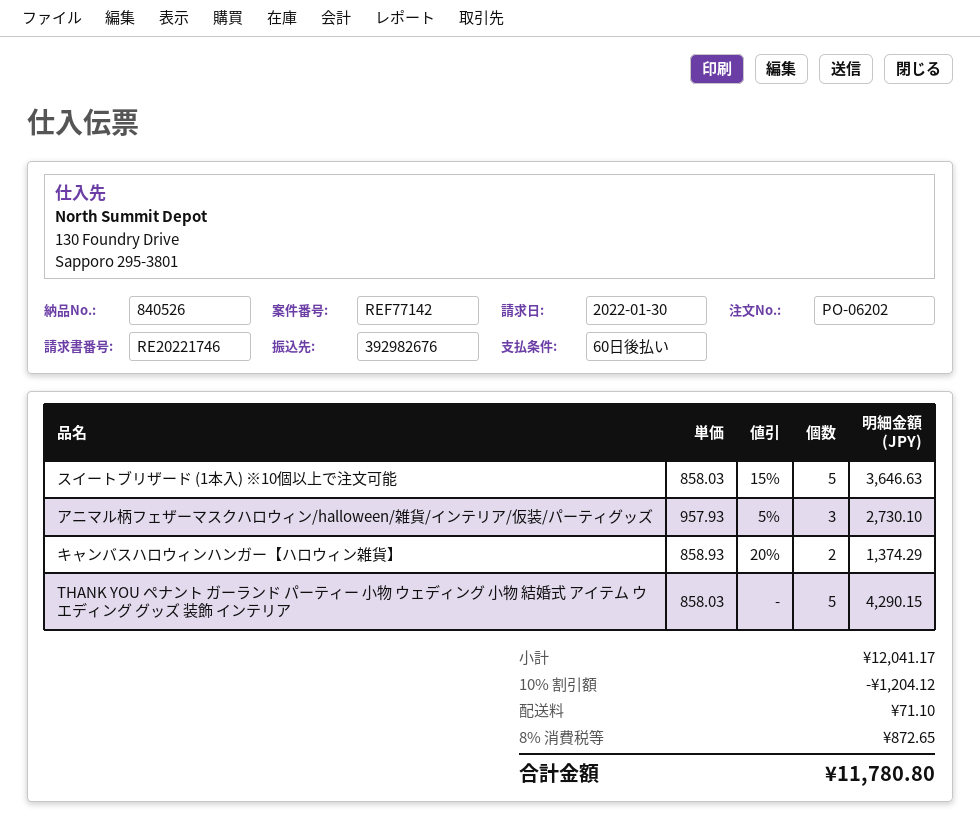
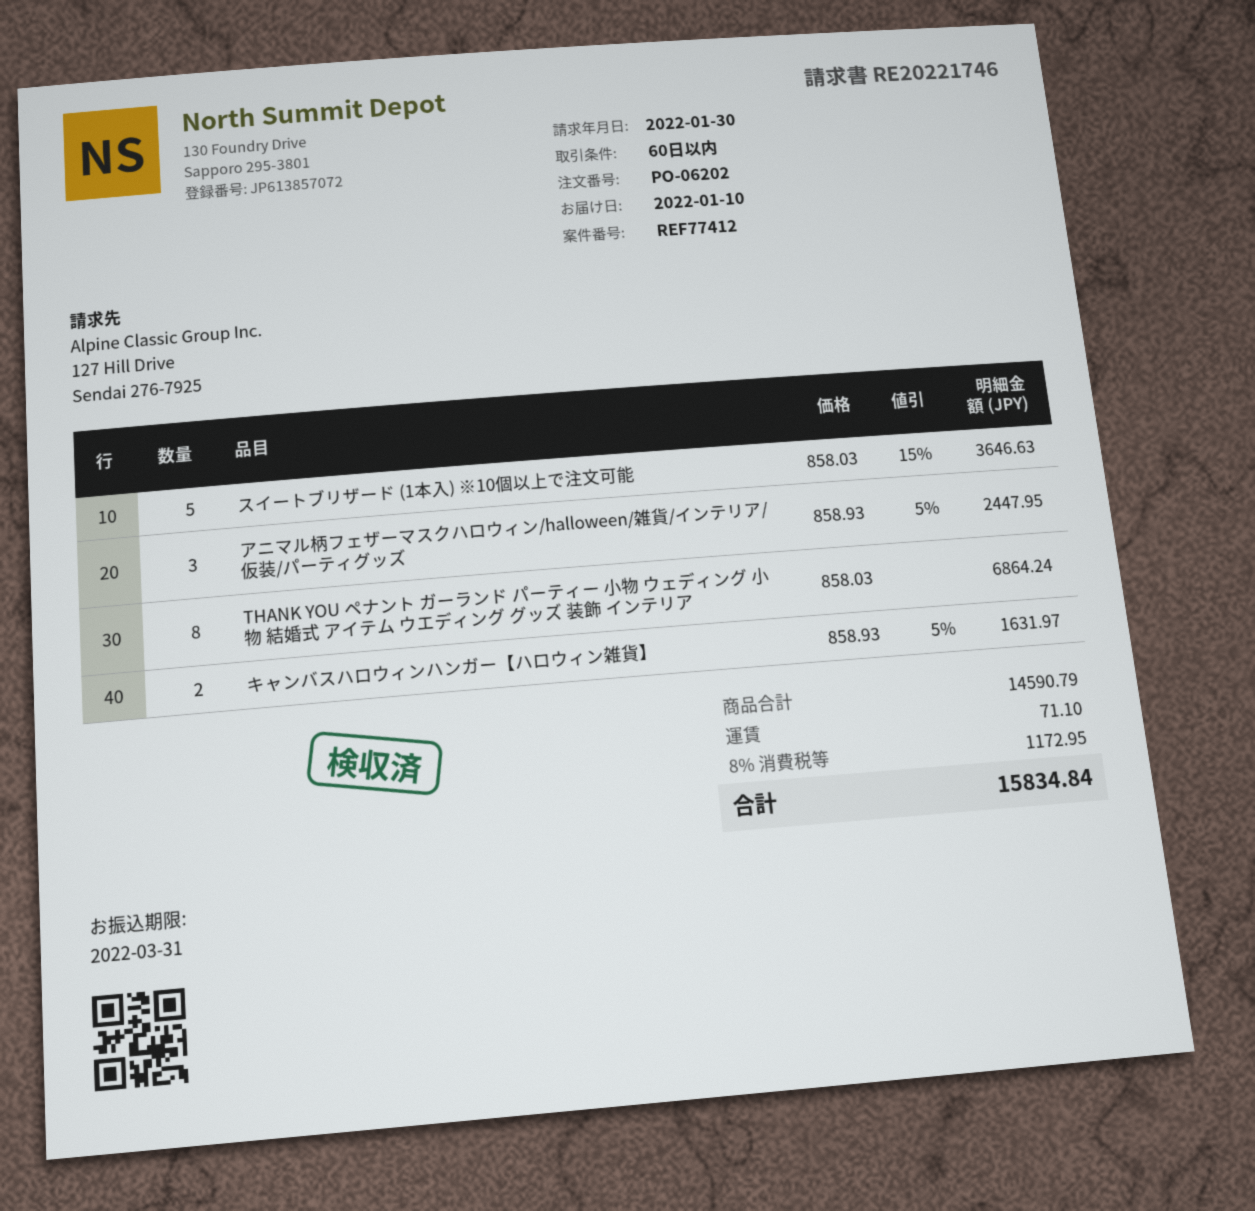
reference: REF77142 -> REF77412
アニマル柄フェザーマスクハロウィン/halloween/雑貨/インテリア/仮装/パーティグッズ: 3 x 957.93 - 5% = 2730.10 -> 3 x 858.93 - 5% = 2447.95
キャンバスハロウィンハンガー【ハロウィン雑貨】: 2 x 858.93 - 20% = 1374.29 -> 2 x 858.93 - 5% = 1631.97
THANK YOU ペナント ガーランド パーティー 小物 ウェディング 小物 結婚式 アイテム ウエディング グッズ 装飾 インテリア: 5 x 858.03 = 4290.15 -> 8 x 858.03 = 6864.24
subtotal: 12041.17 -> 14590.79
discount: 10% = 1204.12 -> none
tax: 8% = 872.65 -> 8% = 1172.95
total: 11780.80 -> 15834.84

